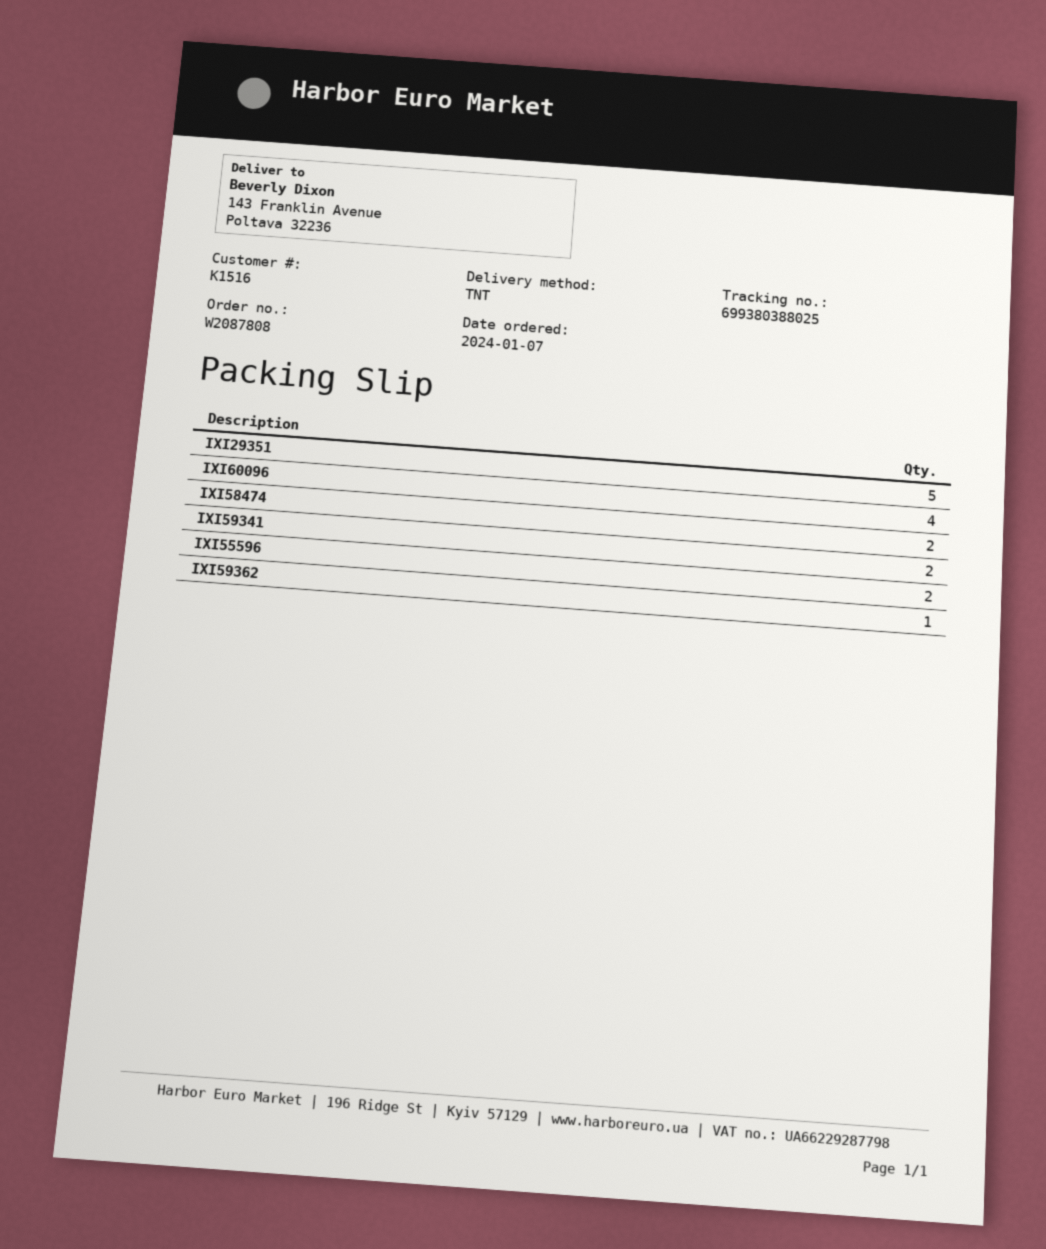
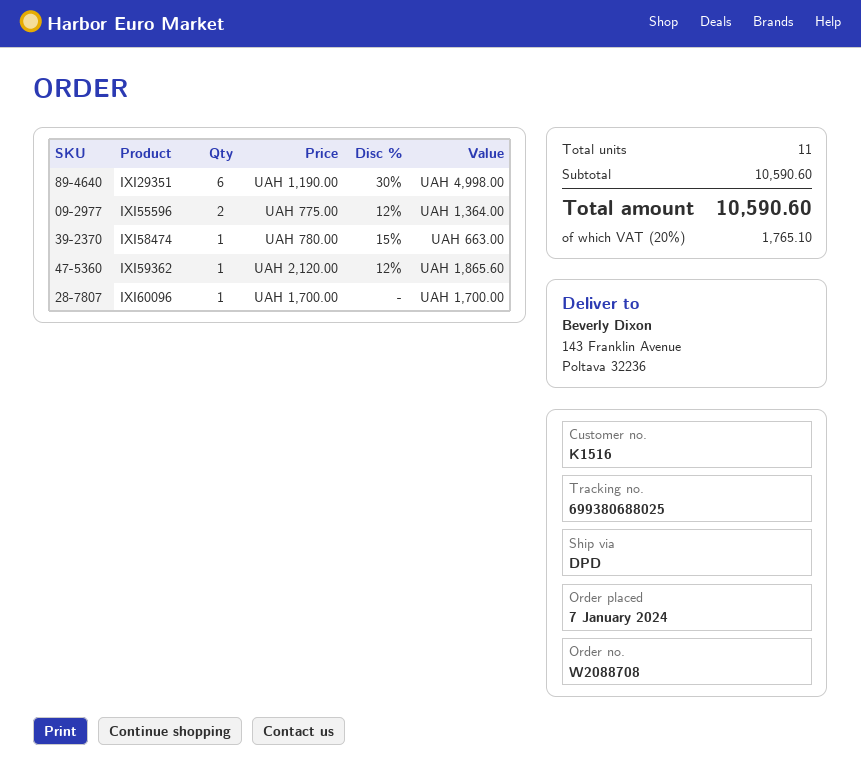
order number: W2087808 -> W2088708
shipping method: TNT -> DPD
tracking number: 699380388025 -> 699380688025
IXI29351: 5 -> 6
IXI60096: 4 -> 1
IXI58474: 2 -> 1
IXI59341: 2 -> none

